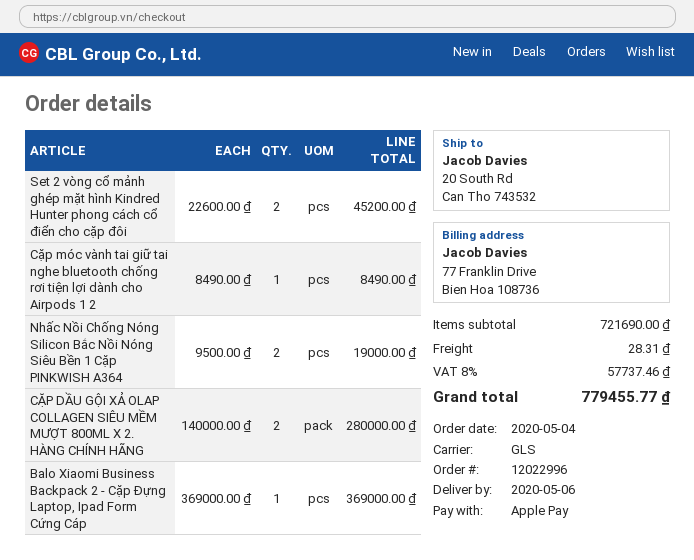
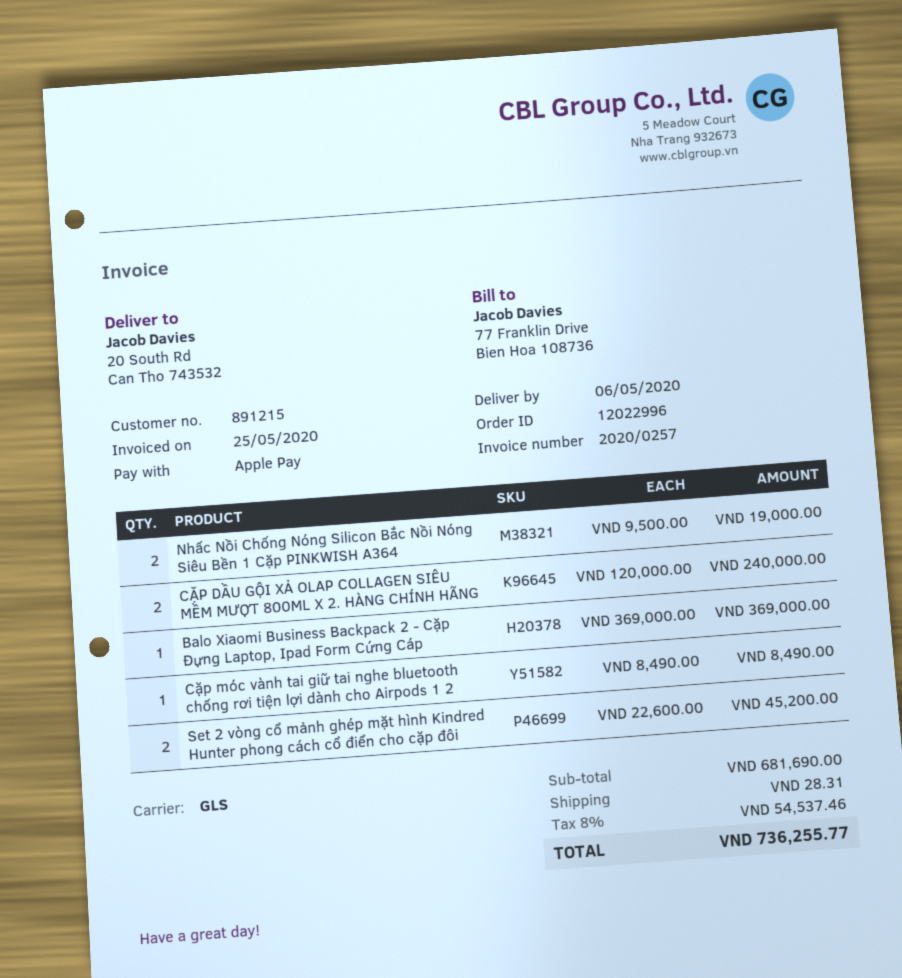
CẶP DẦU GỘI XẢ OLAP COLLAGEN SIÊU MỀM MƯỢT 800ML X 2. HÀNG CHÍNH HÃNG: 2 x 140000.00 = 280000.00 -> 2 x 120000.00 = 240000.00
subtotal: 721690.00 -> 681690.00
tax: 8% = 57737.46 -> 8% = 54537.46
total: 779455.77 -> 736255.77

